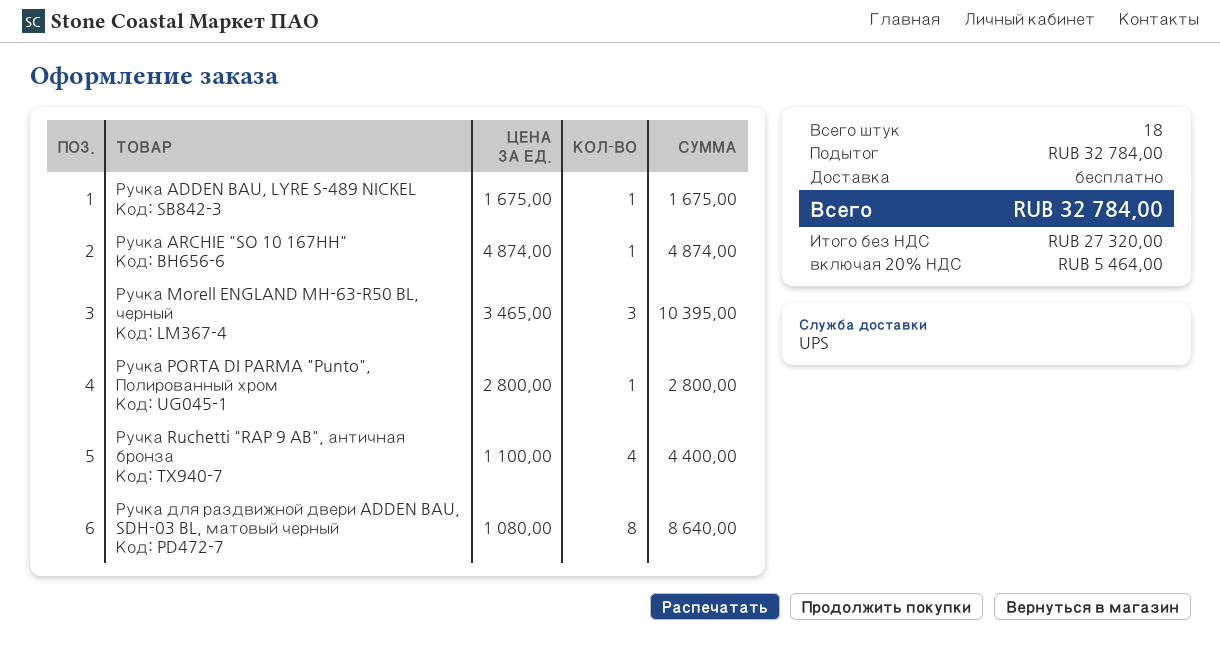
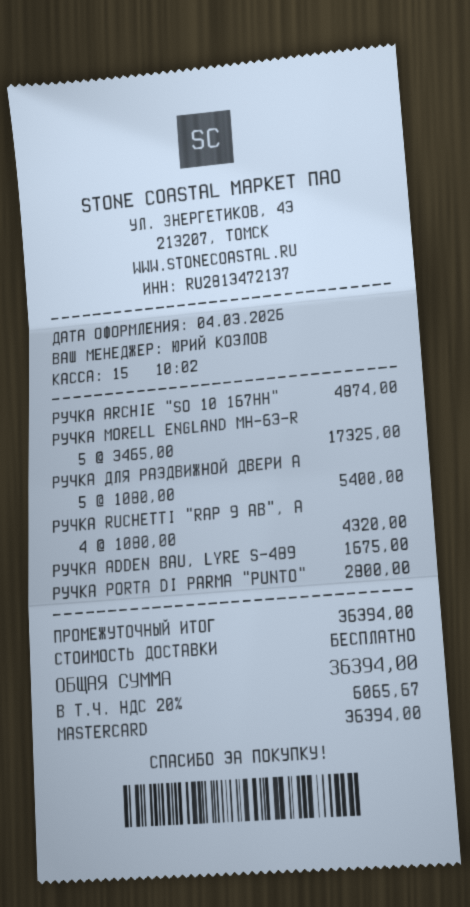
Ручка Morell ENGLAND MH-63-R50 BL, черный: 3 x 3465.00 = 10395.00 -> 5 x 3465.00 = 17325.00
Ручка Ruchetti "RAP 9 AB", античная бронза: 4 x 1100.00 = 4400.00 -> 4 x 1080.00 = 4320.00
Ручка для раздвижной двери ADDEN BAU, SDH-03 BL, матовый черный: 8 x 1080.00 = 8640.00 -> 5 x 1080.00 = 5400.00
subtotal: 32784.00 -> 36394.00
tax: 20% = 5464.00 -> 20% = 6065.67
total: 32784.00 -> 36394.00

